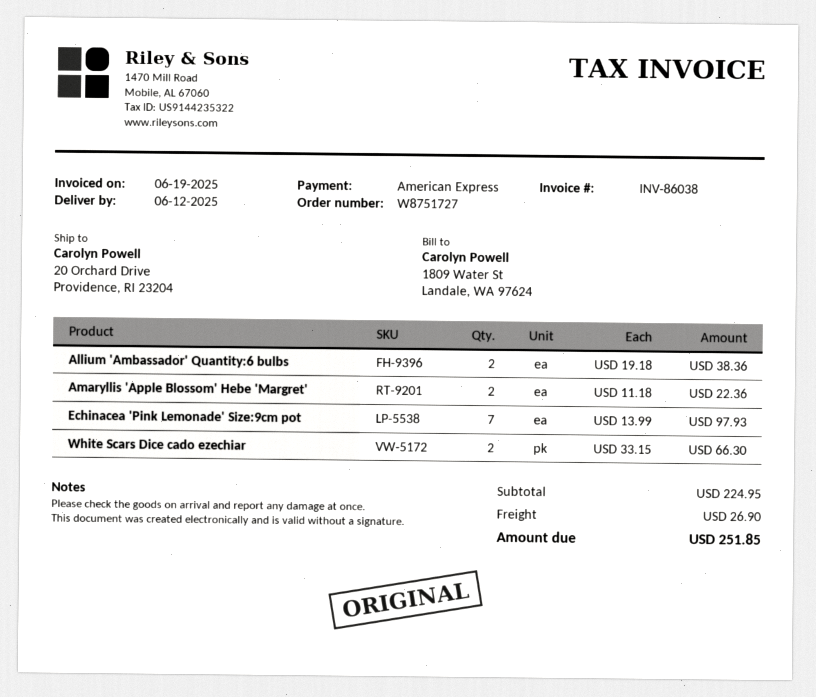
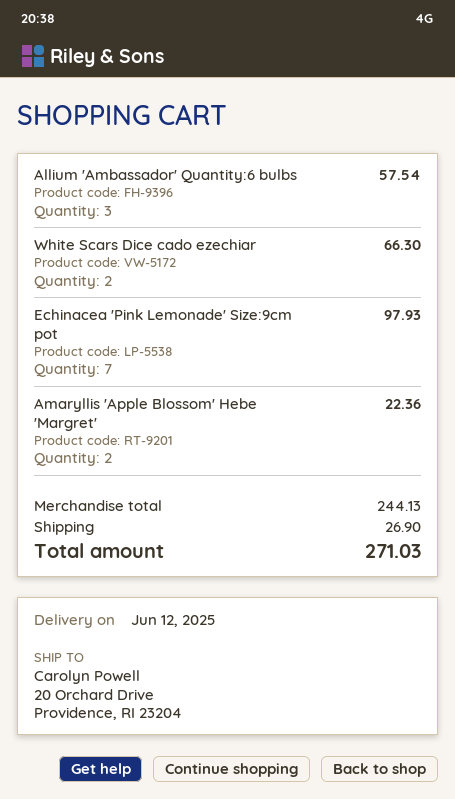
Allium 'Ambassador' Quantity:6 bulbs: 2 for 38.36 -> 3 for 57.54
subtotal: 224.95 -> 244.13
total: 251.85 -> 271.03

